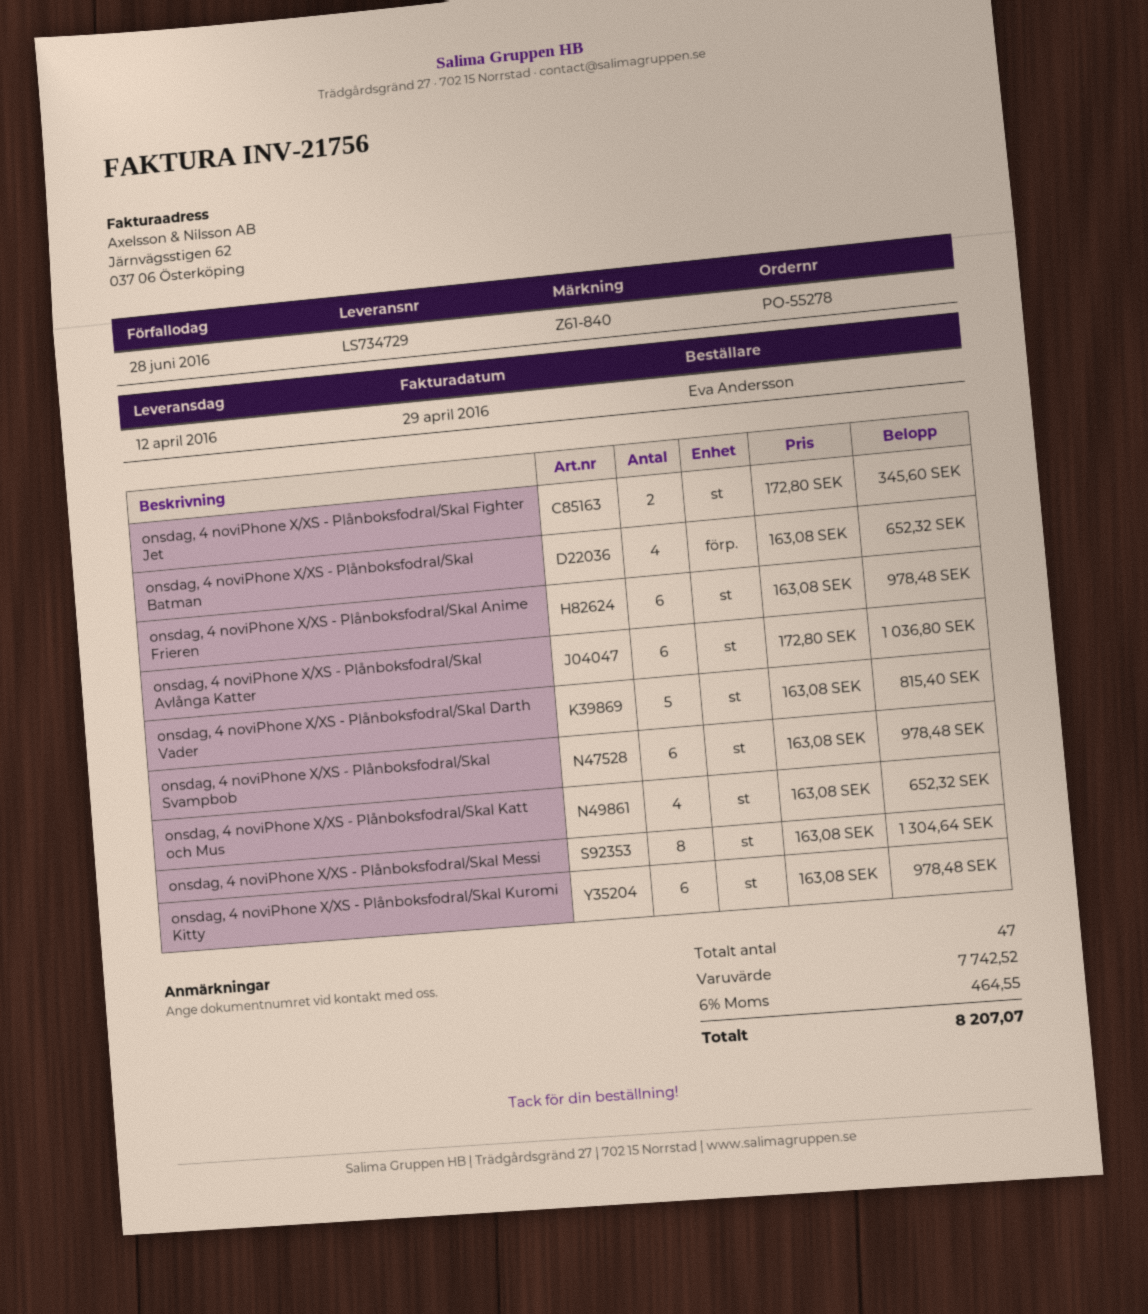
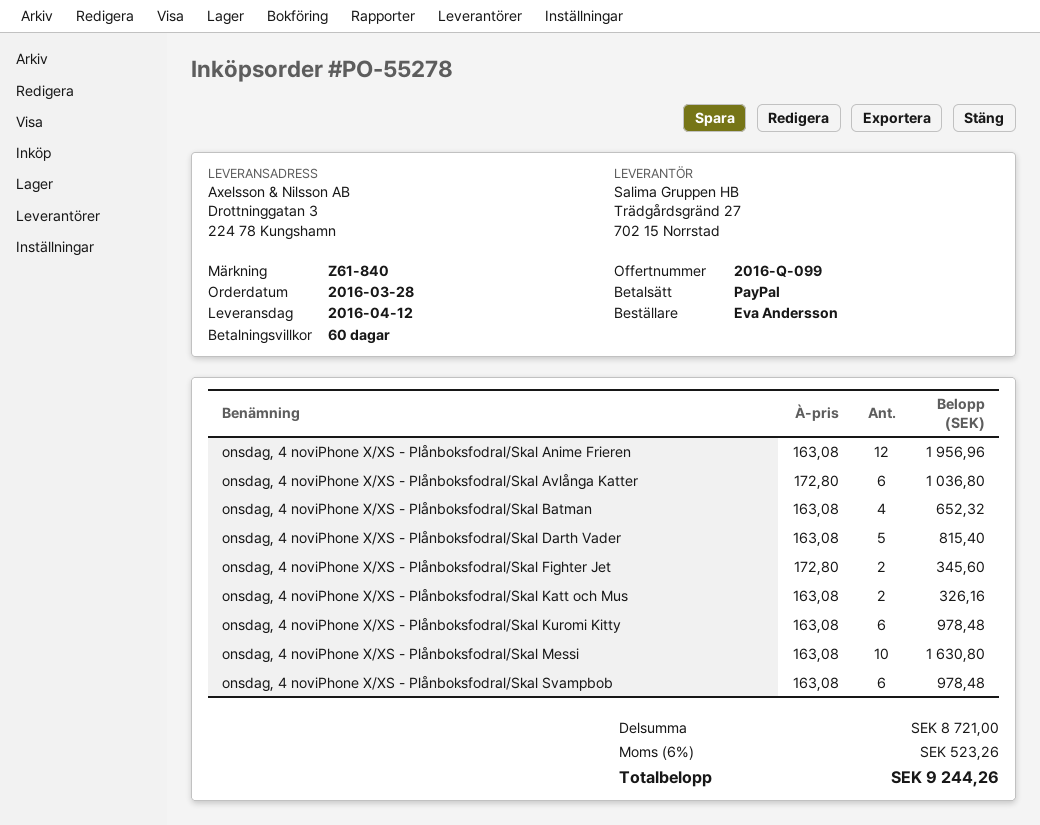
onsdag, 4 noviPhone X/XS - Plånboksfodral/Skal Anime Frieren: 6 x 163.08 = 978.48 -> 12 x 163.08 = 1956.96
onsdag, 4 noviPhone X/XS - Plånboksfodral/Skal Katt och Mus: 4 x 163.08 = 652.32 -> 2 x 163.08 = 326.16
onsdag, 4 noviPhone X/XS - Plånboksfodral/Skal Messi: 8 x 163.08 = 1304.64 -> 10 x 163.08 = 1630.80
subtotal: 7742.52 -> 8721.00
tax: 6% = 464.55 -> 6% = 523.26
total: 8207.07 -> 9244.26

